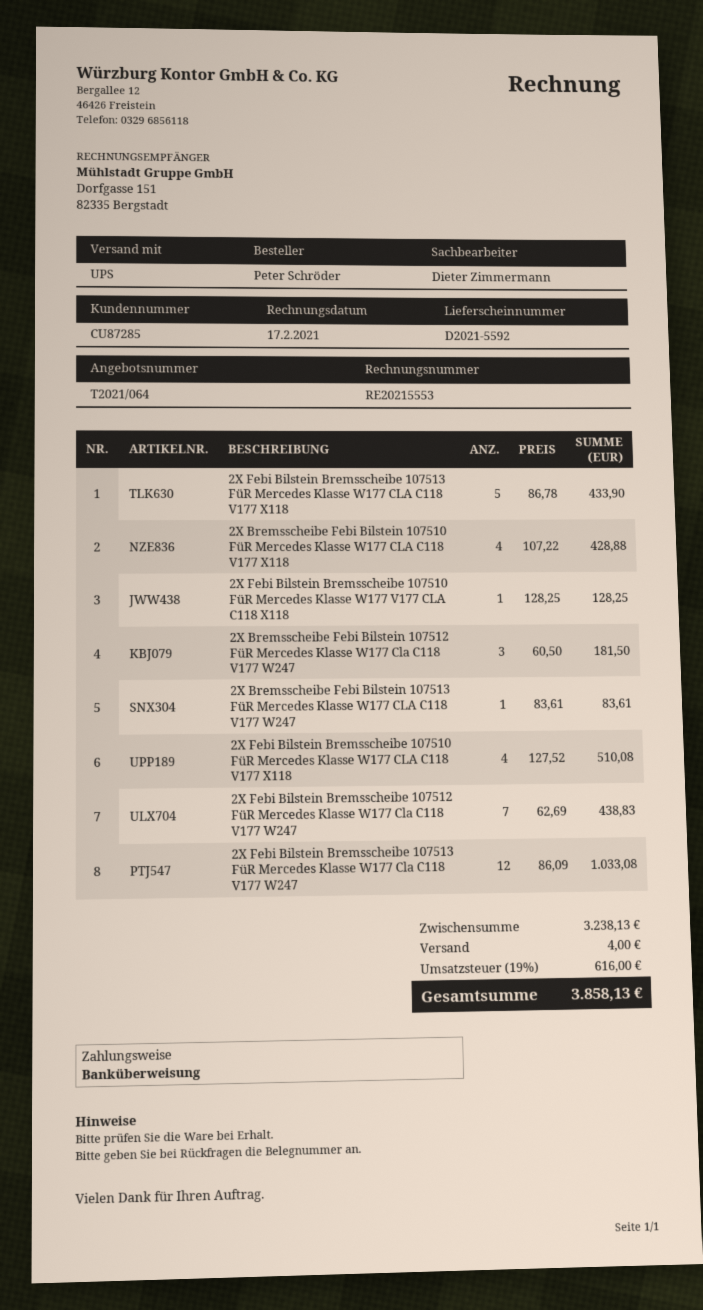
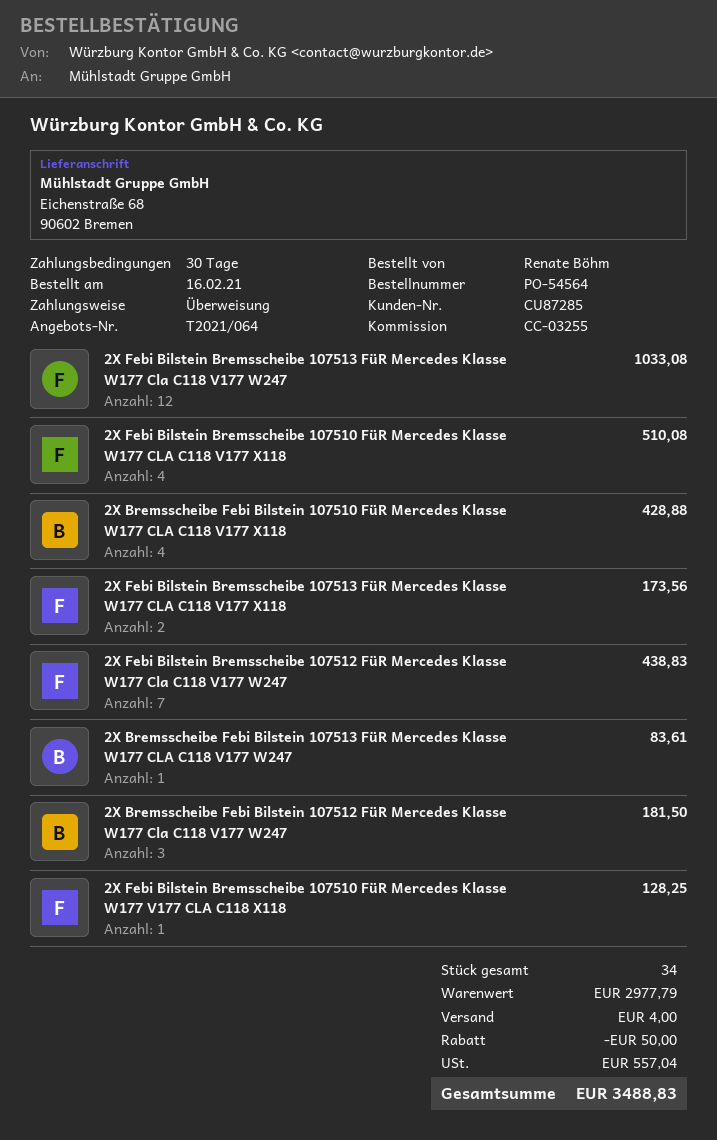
ordered by: Peter Schröder -> Renate Böhm
2X Febi Bilstein Bremsscheibe 107513 FüR Mercedes Klasse W177 CLA C118 V177 X118: 5 for 433.90 -> 2 for 173.56
subtotal: 3238.13 -> 2977.79
discount: none -> 50.00
tax: 616.00 -> 557.04
total: 3858.13 -> 3488.83

